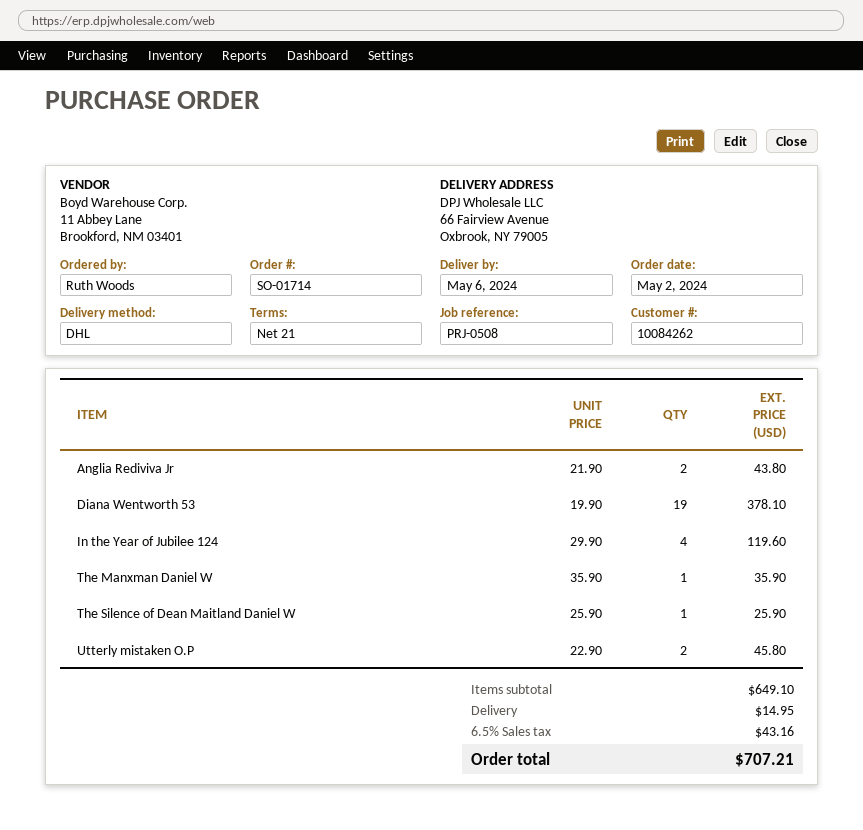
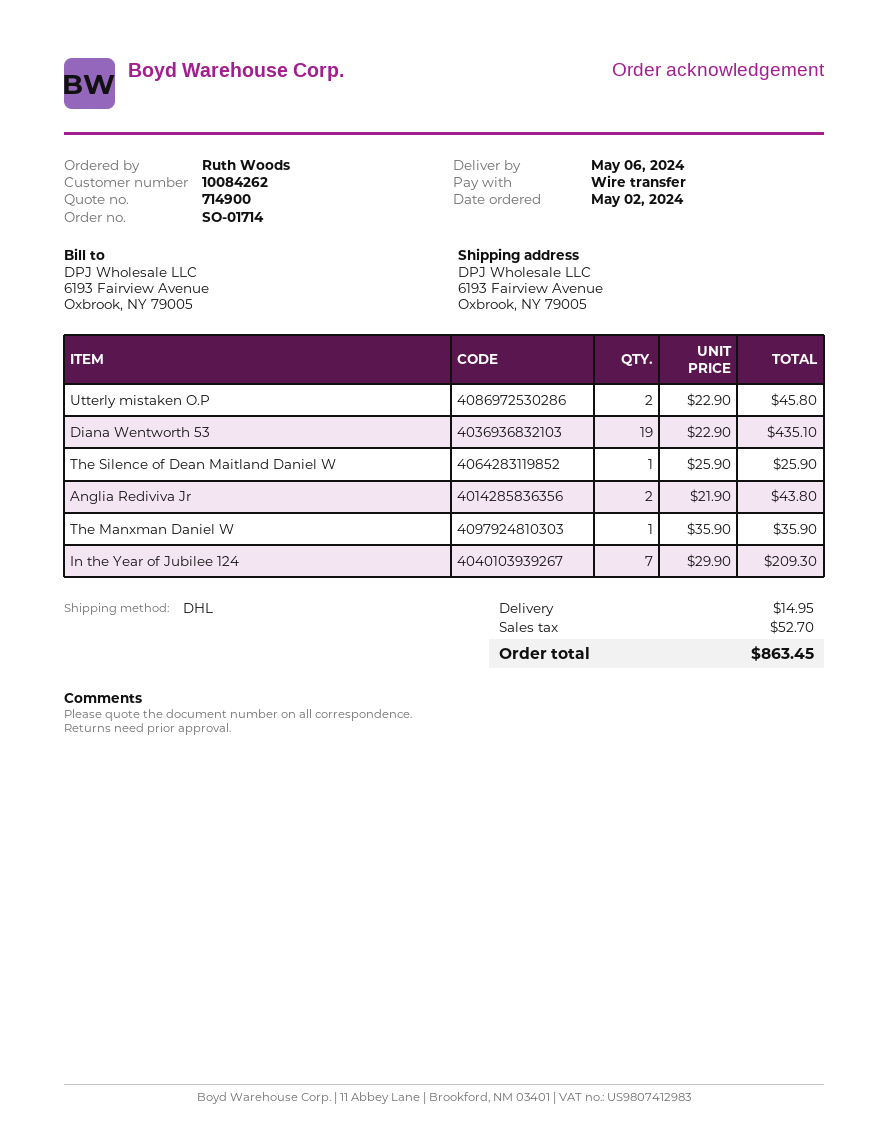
ship to: 66 Fairview Avenue, Oxbrook, NY 79005 -> 6193 Fairview Avenue, Oxbrook, NY 79005
Diana Wentworth 53: 19 x 19.90 = 378.10 -> 19 x 22.90 = 435.10
In the Year of Jubilee 124: 4 x 29.90 = 119.60 -> 7 x 29.90 = 209.30
tax: 43.16 -> 52.70
total: 707.21 -> 863.45

